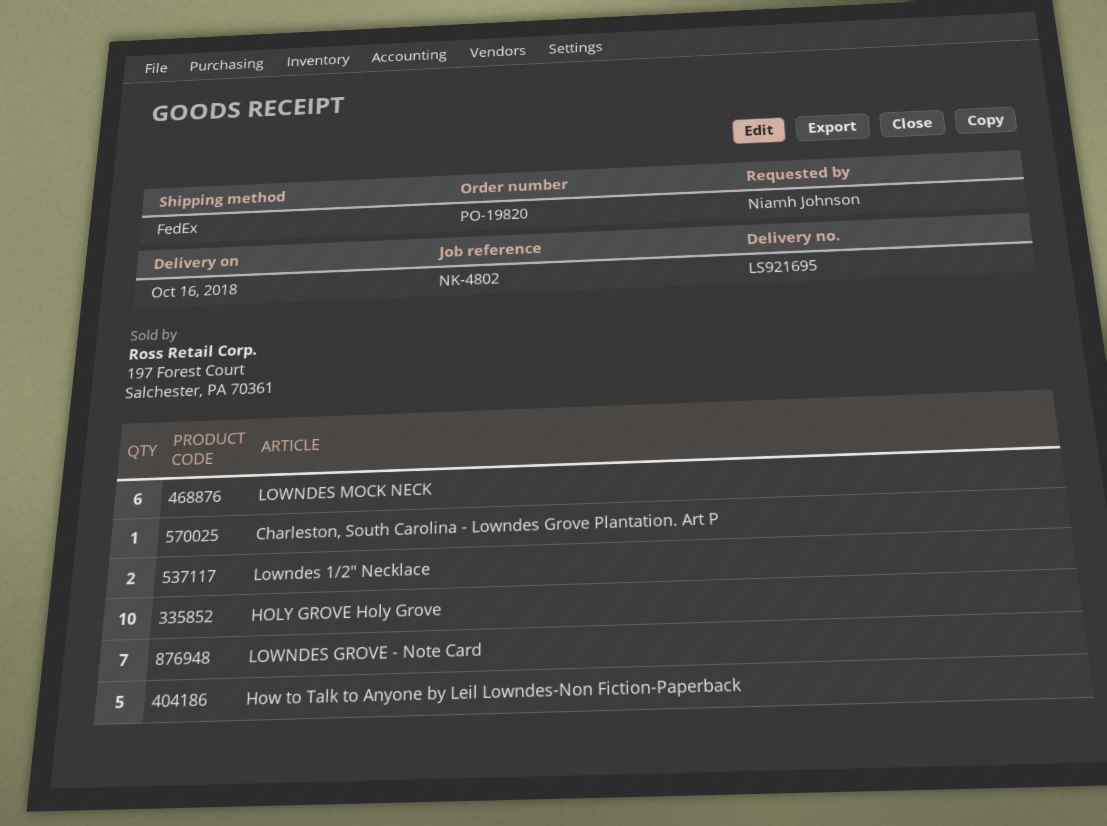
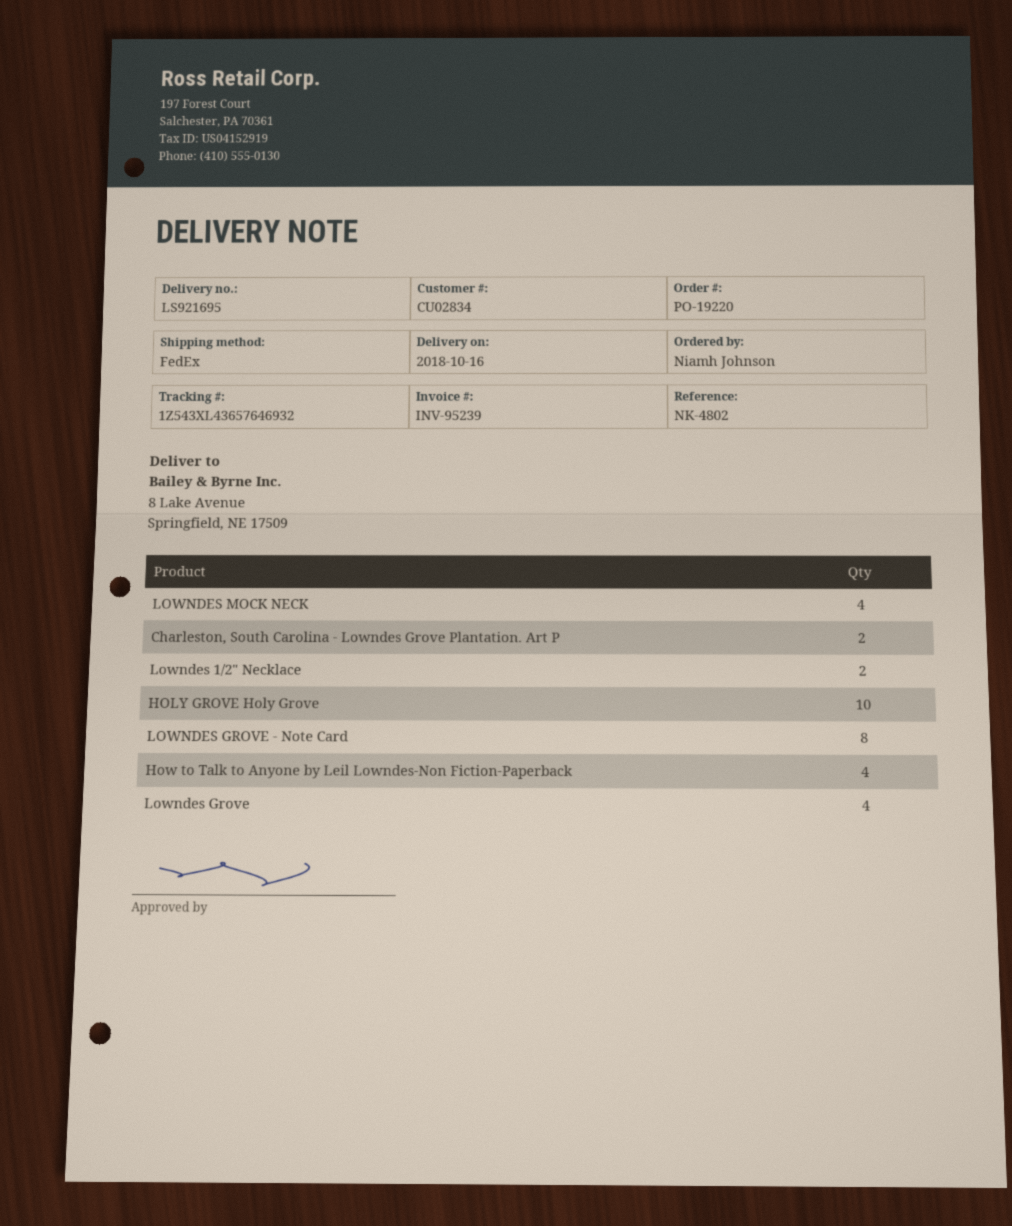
order number: PO-19820 -> PO-19220
LOWNDES MOCK NECK: 6 -> 4
Charleston, South Carolina - Lowndes Grove Plantation. Art P: 1 -> 2
LOWNDES GROVE - Note Card: 7 -> 8
How to Talk to Anyone by Leil Lowndes-Non Fiction-Paperback: 5 -> 4
Lowndes Grove: none -> 4

